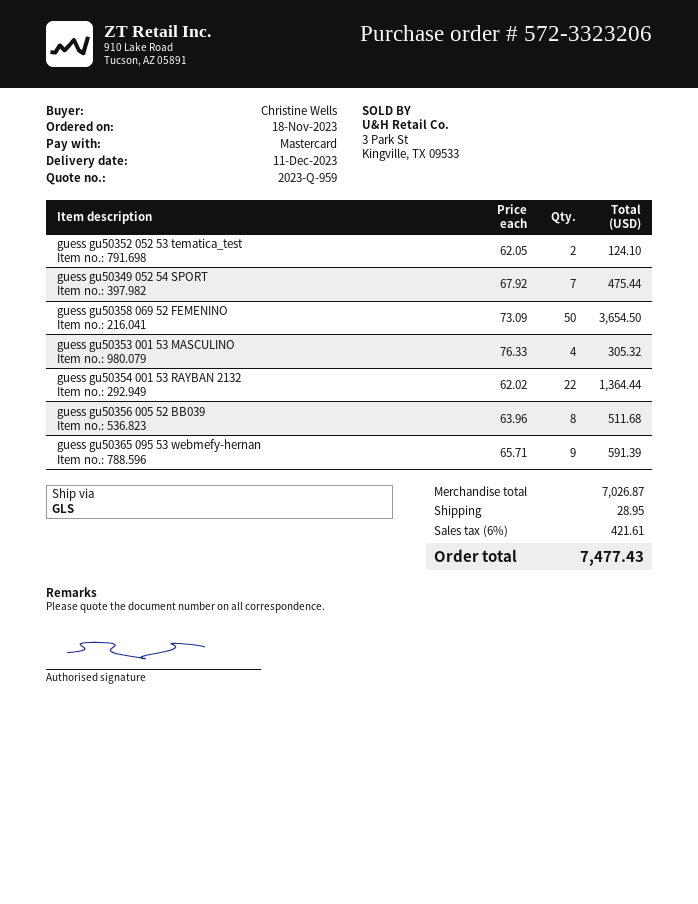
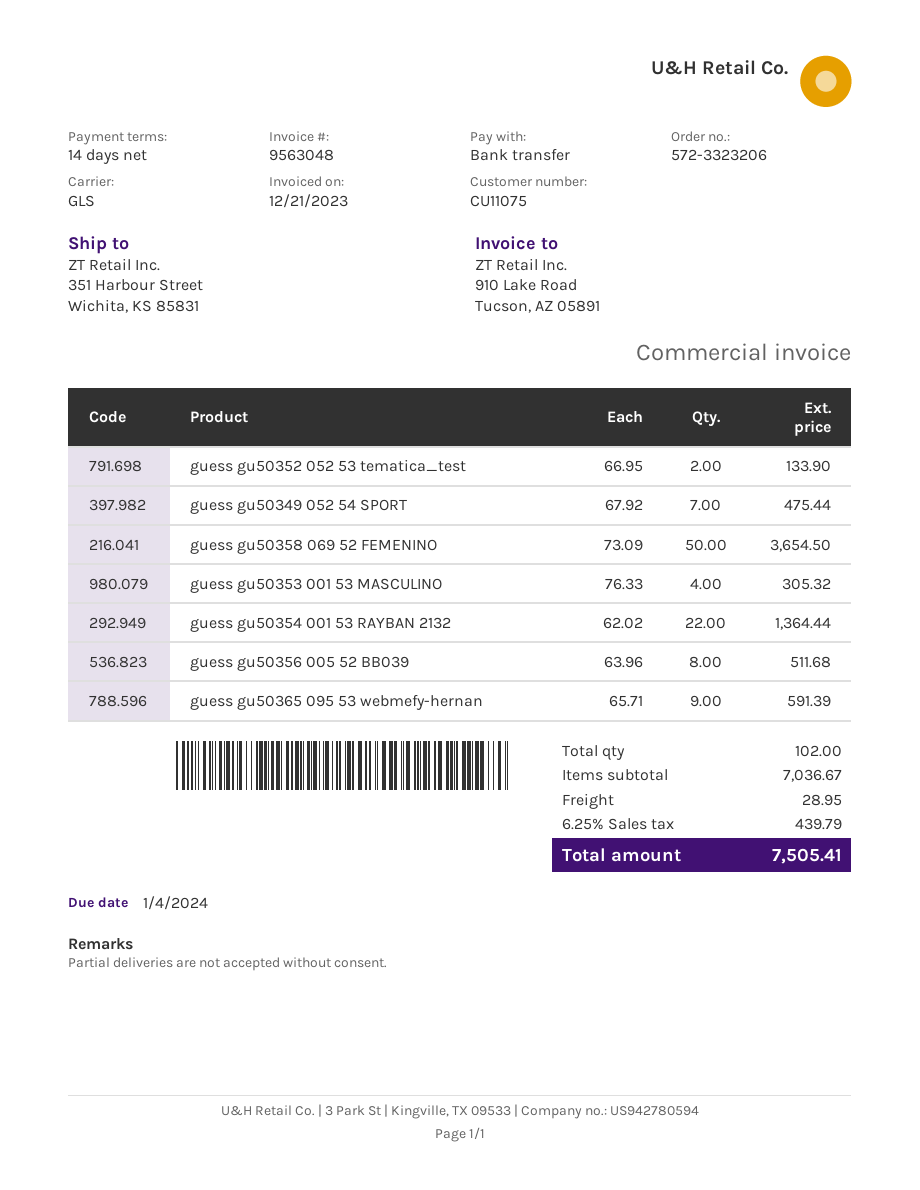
payment method: Mastercard -> bank transfer
guess gu50352 052 53 tematica_test: 2 x 62.05 = 124.10 -> 2 x 66.95 = 133.90
subtotal: 7026.87 -> 7036.67
tax: 6% = 421.61 -> 6.25% = 439.79
total: 7477.43 -> 7505.41

